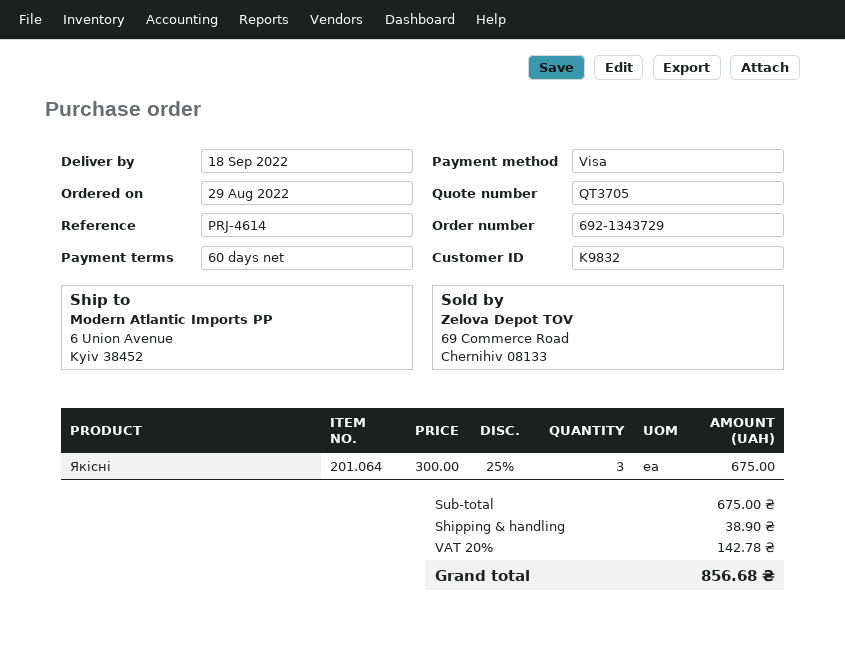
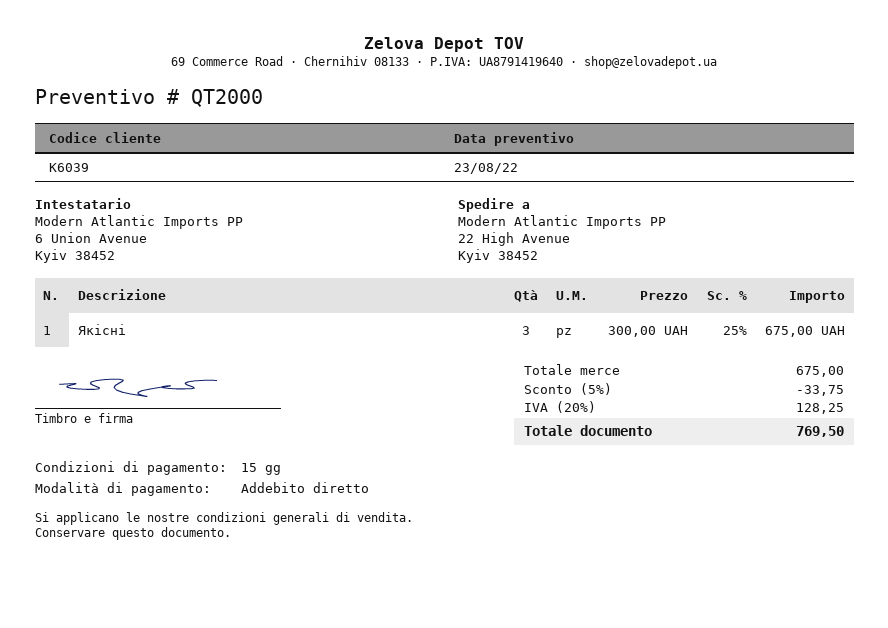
quote number: QT3705 -> QT2000
payment terms: 60 days -> 15 days
customer number: K9832 -> K6039
payment method: Visa -> direct debit
ship to: 6 Union Avenue, Kyiv 38452 -> 22 High Avenue, Kyiv 38452
discount: none -> 5% = 33.75
shipping: 38.90 -> none
tax: 20% = 142.78 -> 20% = 128.25
total: 856.68 -> 769.50

